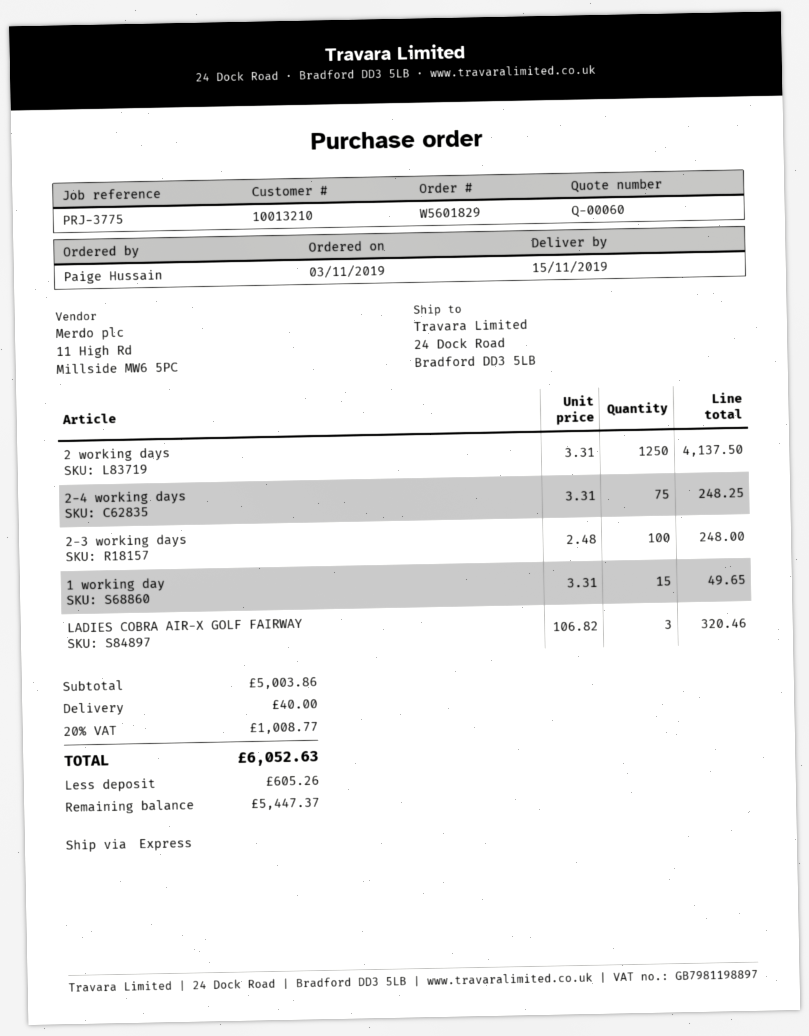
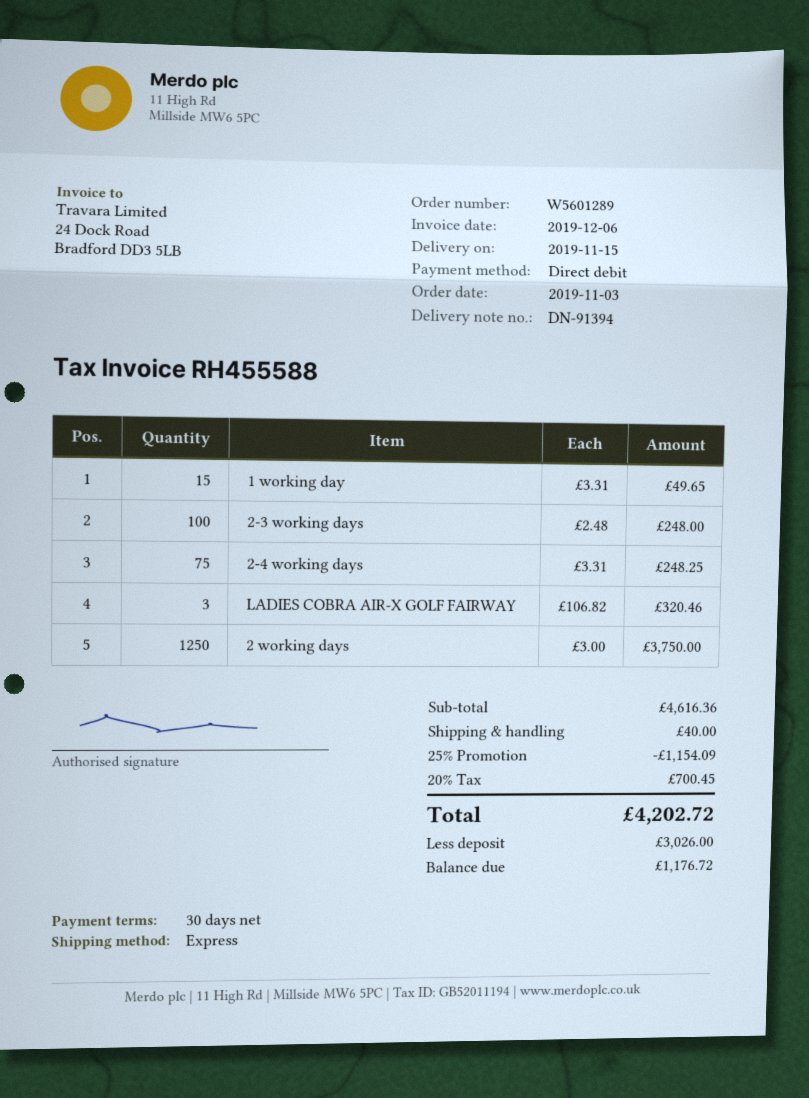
order number: W5601829 -> W5601289
2 working days: 1250 x 3.31 = 4137.50 -> 1250 x 3.00 = 3750.00
subtotal: 5003.86 -> 4616.36
discount: none -> 25% = 1154.09
tax: 20% = 1008.77 -> 20% = 700.45
total: 6052.63 -> 4202.72
deposit: 605.26 -> 3026.00
balance: 5447.37 -> 1176.72

